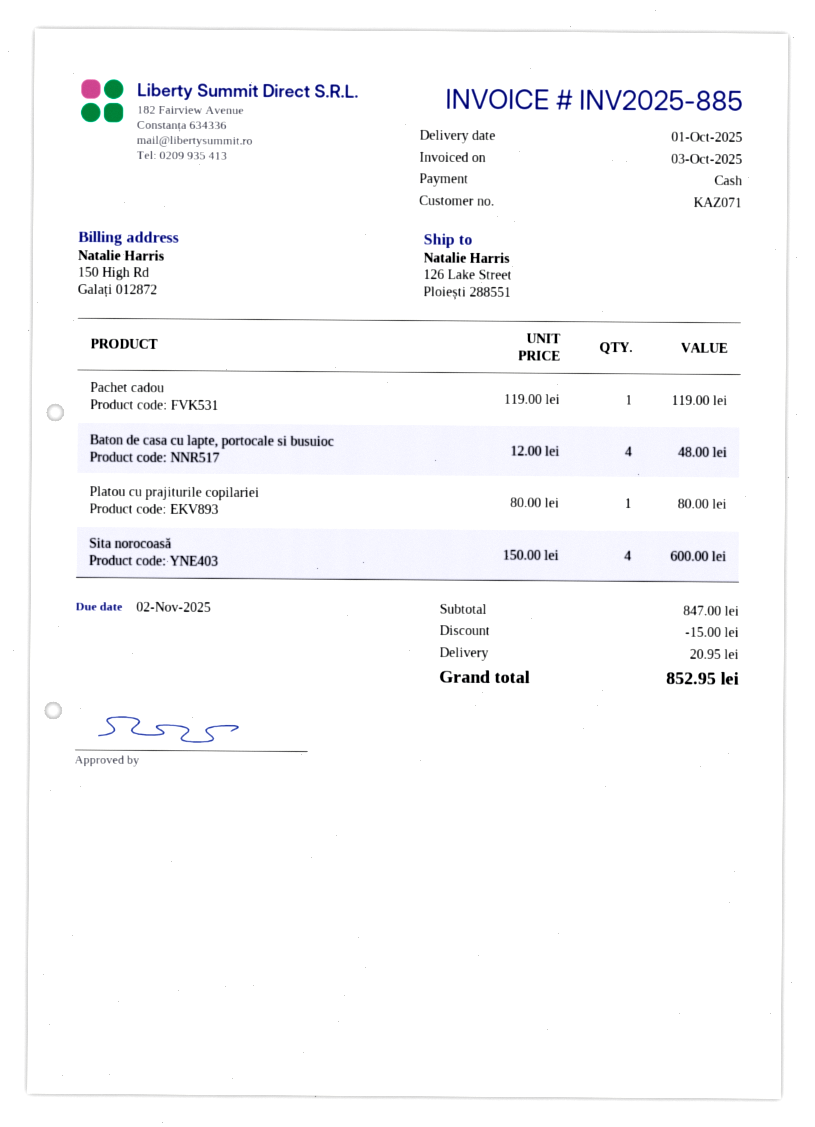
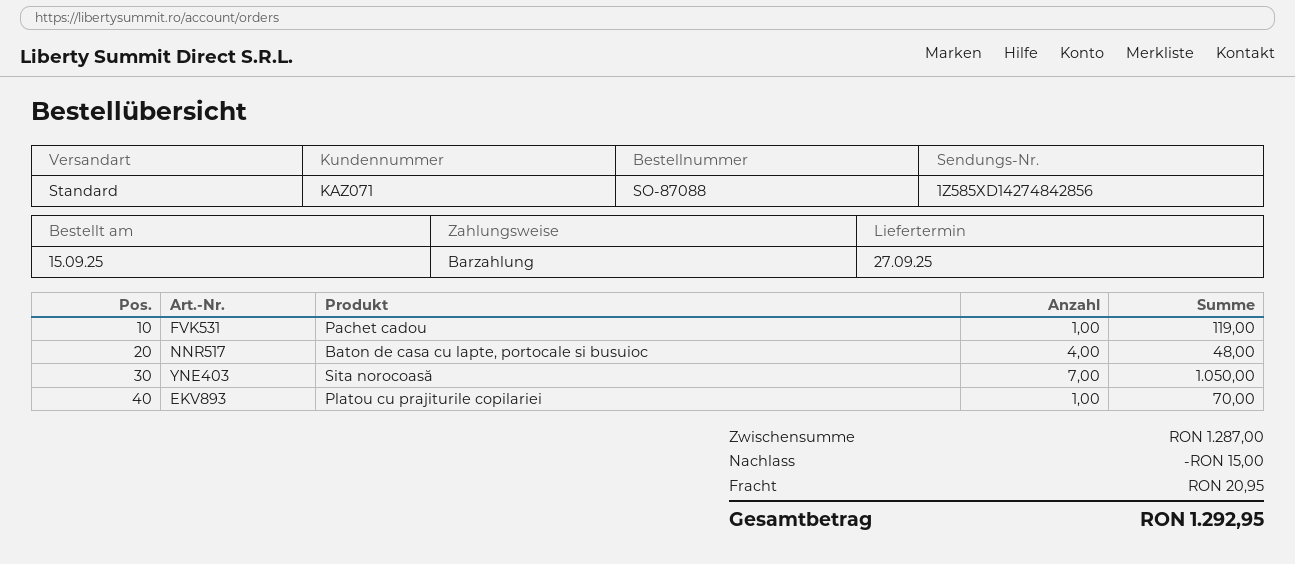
delivery date: 2025-10-01 -> 2025-09-27
Platou cu prajiturile copilariei: 1 for 80.00 -> 1 for 70.00
Sita norocoasă: 4 for 600.00 -> 7 for 1050.00
subtotal: 847.00 -> 1287.00
total: 852.95 -> 1292.95

